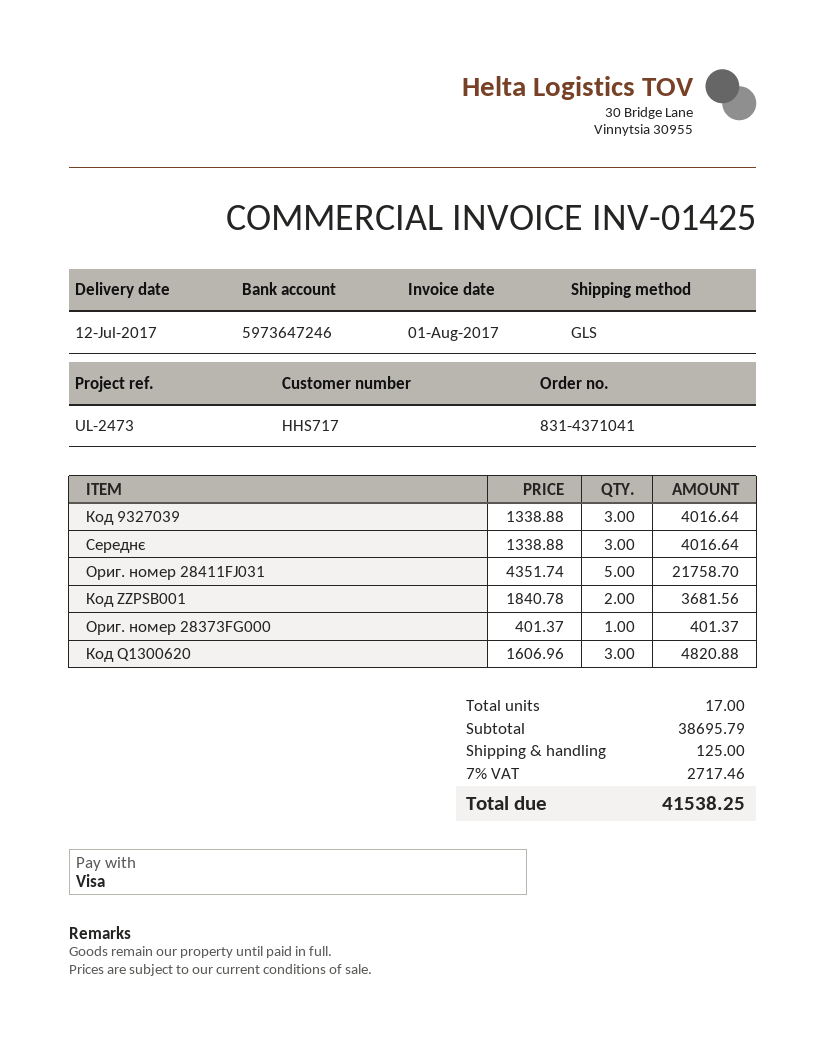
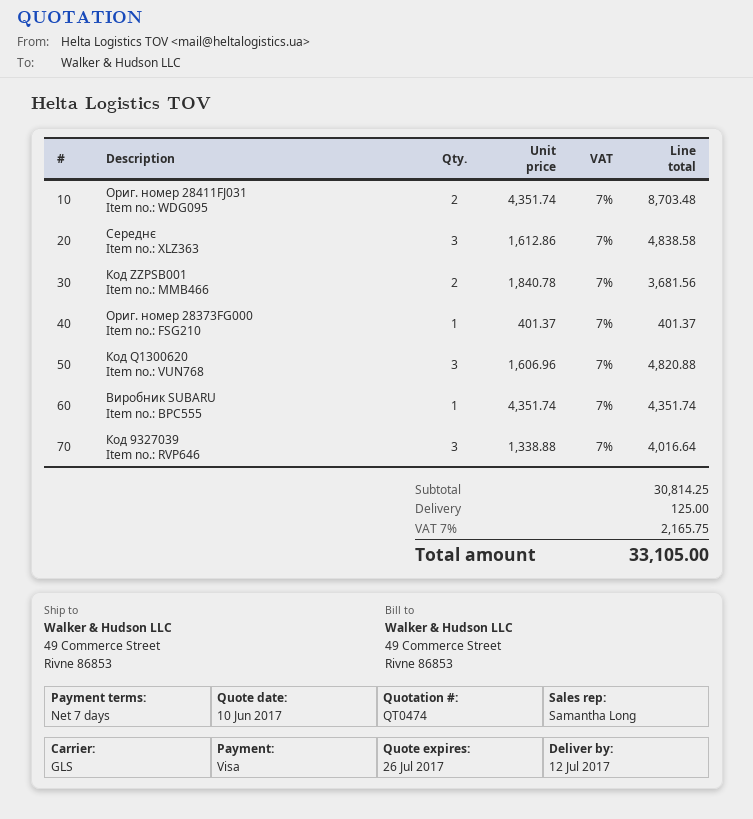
Середнє: 3 x 1338.88 = 4016.64 -> 3 x 1612.86 = 4838.58
Ориг. номер 28411FJ031: 5 x 4351.74 = 21758.70 -> 2 x 4351.74 = 8703.48
Виробник SUBARU: none -> 1 x 4351.74 = 4351.74
subtotal: 38695.79 -> 30814.25
tax: 7% = 2717.46 -> 7% = 2165.75
total: 41538.25 -> 33105.00

